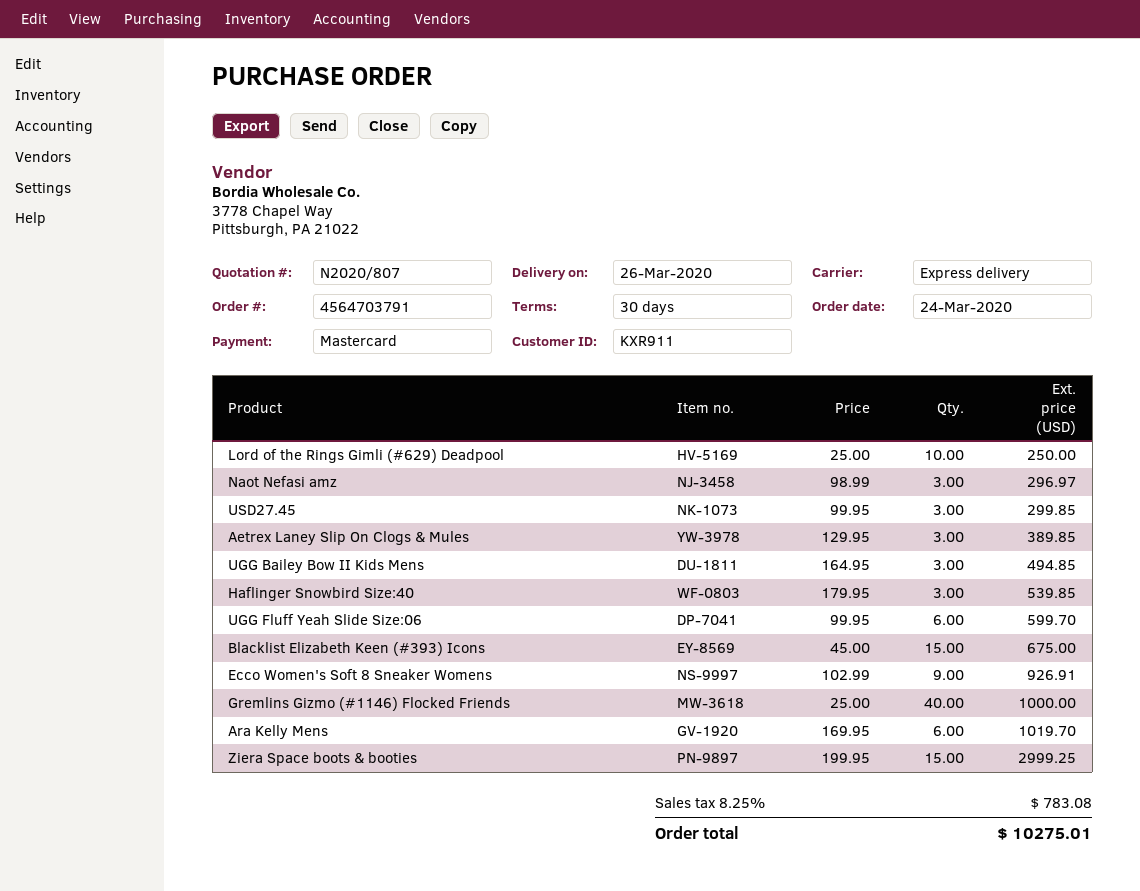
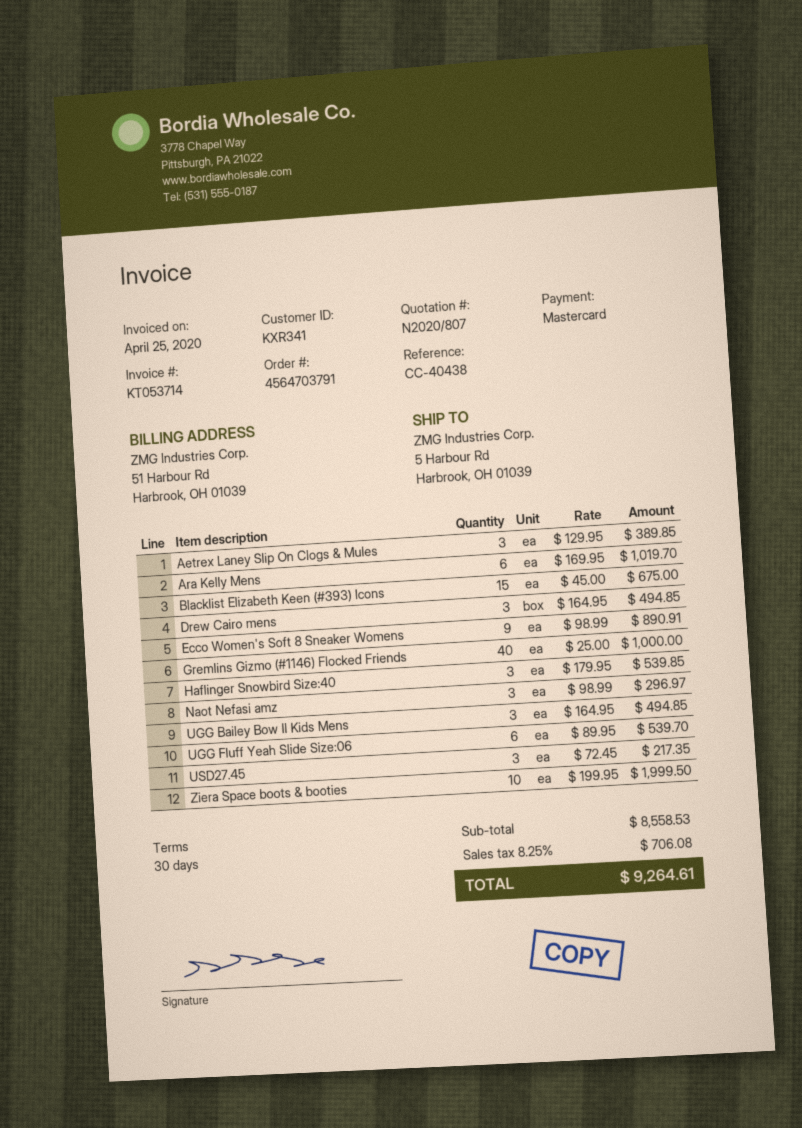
customer number: KXR911 -> KXR341
Lord of the Rings Gimli (#629) Deadpool: 10 x 25.00 = 250.00 -> none
USD27.45: 3 x 99.95 = 299.85 -> 3 x 72.45 = 217.35
UGG Fluff Yeah Slide Size:06: 6 x 99.95 = 599.70 -> 6 x 89.95 = 539.70
Ecco Women's Soft 8 Sneaker Womens: 9 x 102.99 = 926.91 -> 9 x 98.99 = 890.91
Ziera Space boots & booties: 15 x 199.95 = 2999.25 -> 10 x 199.95 = 1999.50
Drew Cairo mens: none -> 3 x 164.95 = 494.85
tax: 8.25% = 783.08 -> 8.25% = 706.08
total: 10275.01 -> 9264.61

